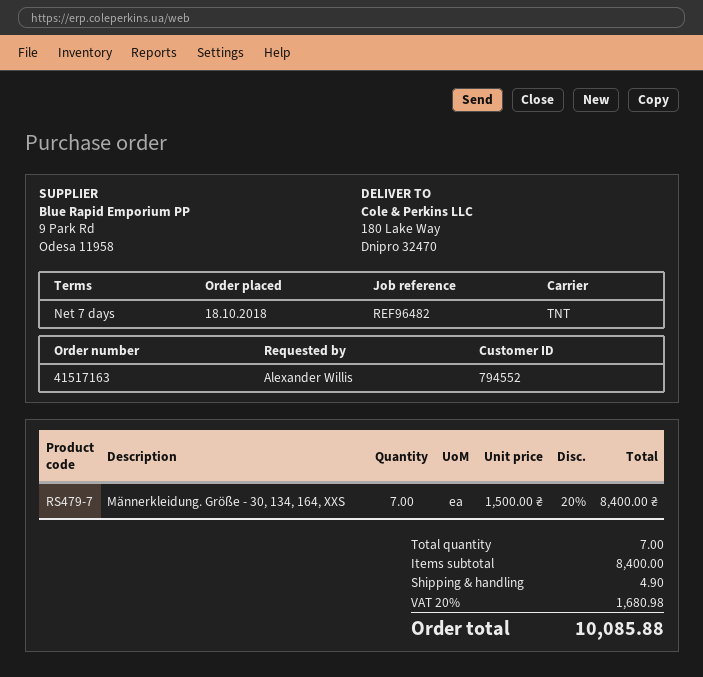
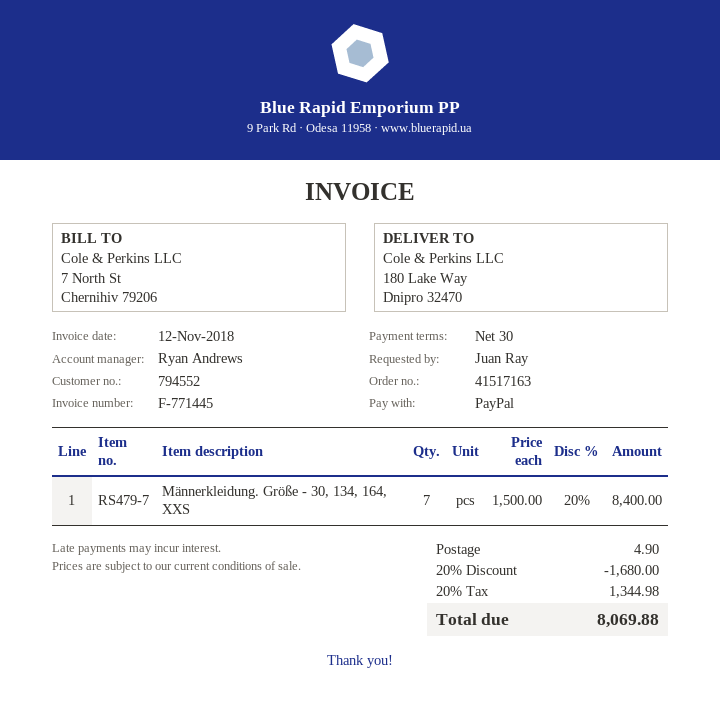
payment terms: 7 days -> 30 days
ordered by: Alexander Willis -> Juan Ray
discount: none -> 20% = 1680.00
tax: 20% = 1680.98 -> 20% = 1344.98
total: 10085.88 -> 8069.88

